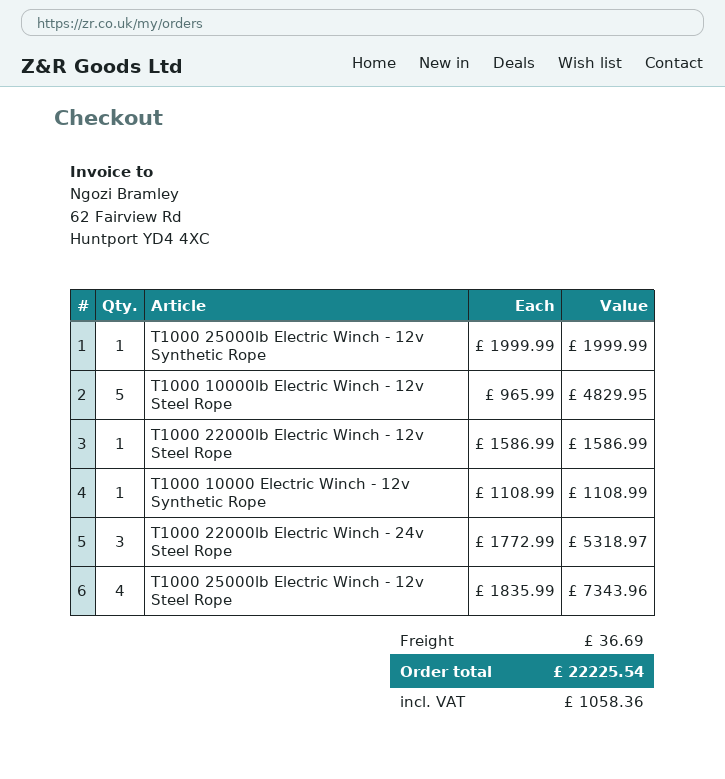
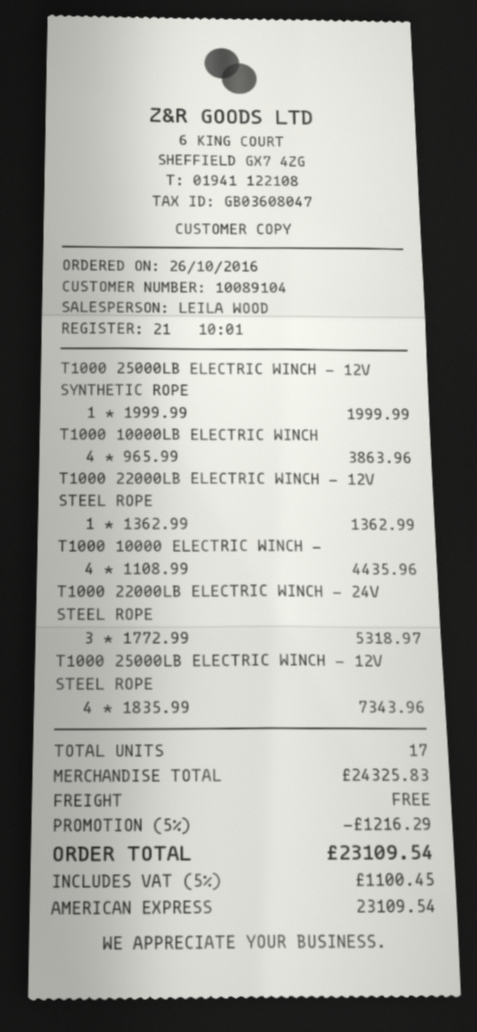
T1000 10000lb Electric Winch - 12v Steel Rope: 5 x 965.99 = 4829.95 -> 4 x 965.99 = 3863.96
T1000 22000lb Electric Winch - 12v Steel Rope: 1 x 1586.99 = 1586.99 -> 1 x 1362.99 = 1362.99
T1000 10000 Electric Winch - 12v Synthetic Rope: 1 x 1108.99 = 1108.99 -> 4 x 1108.99 = 4435.96
discount: none -> 5% = 1216.29
shipping: 36.69 -> 0.00
tax: 1058.36 -> 1100.45
total: 22225.54 -> 23109.54

